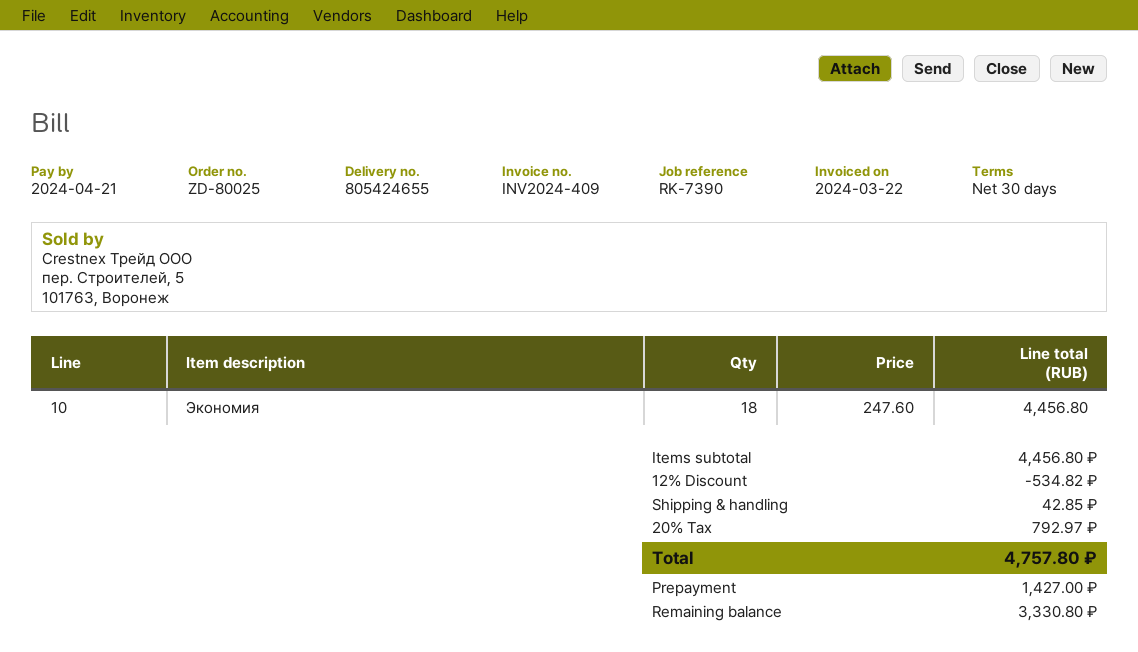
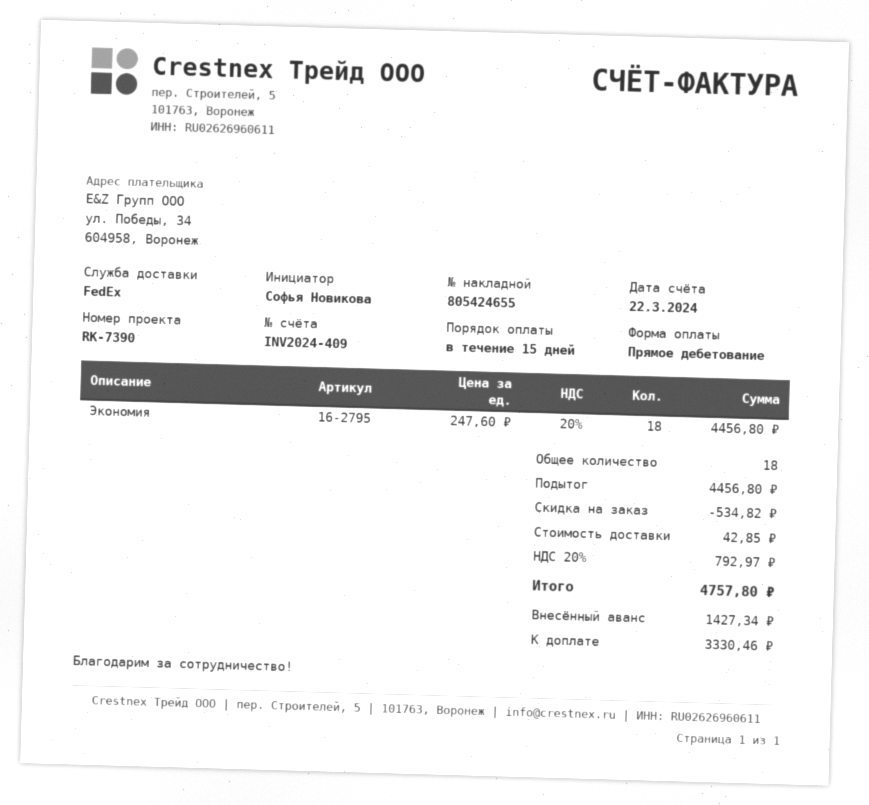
payment terms: 30 days -> 15 days
deposit: 1427.00 -> 1427.34
balance: 3330.80 -> 3330.46

